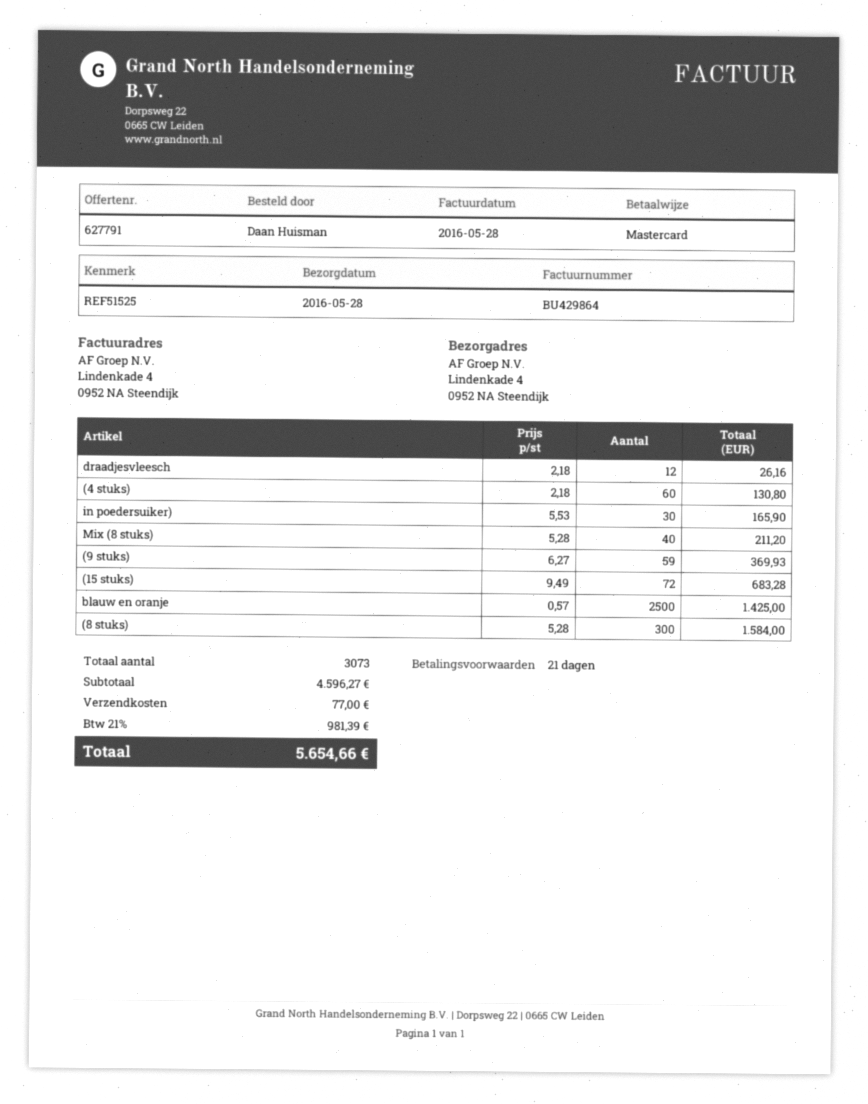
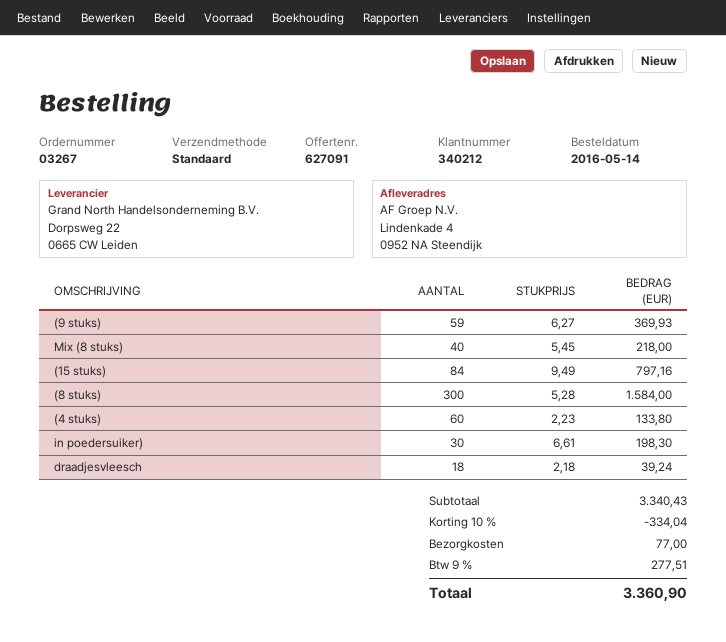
quote number: 627791 -> 627091
draadjesvleesch: 12 x 2.18 = 26.16 -> 18 x 2.18 = 39.24
(4 stuks): 60 x 2.18 = 130.80 -> 60 x 2.23 = 133.80
in poedersuiker): 30 x 5.53 = 165.90 -> 30 x 6.61 = 198.30
Mix (8 stuks): 40 x 5.28 = 211.20 -> 40 x 5.45 = 218.00
(15 stuks): 72 x 9.49 = 683.28 -> 84 x 9.49 = 797.16
blauw en oranje: 2500 x 0.57 = 1425.00 -> none
subtotal: 4596.27 -> 3340.43
discount: none -> 10% = 334.04
tax: 21% = 981.39 -> 9% = 277.51
total: 5654.66 -> 3360.90

